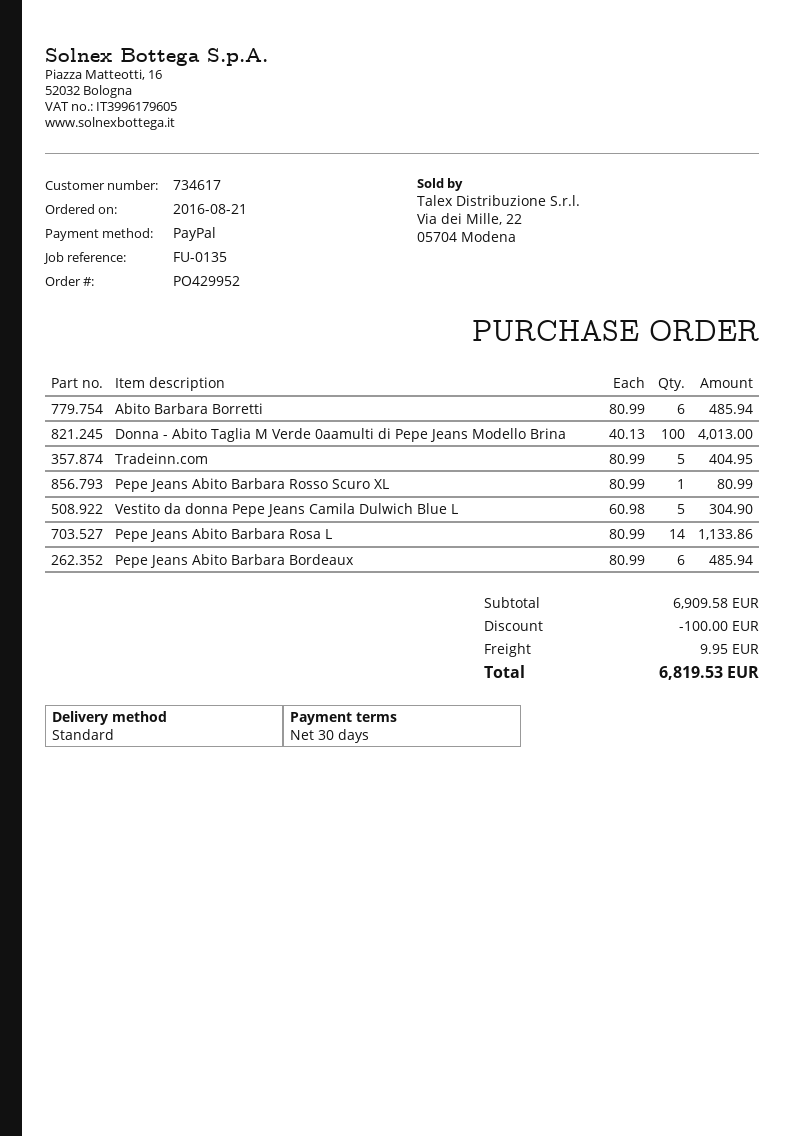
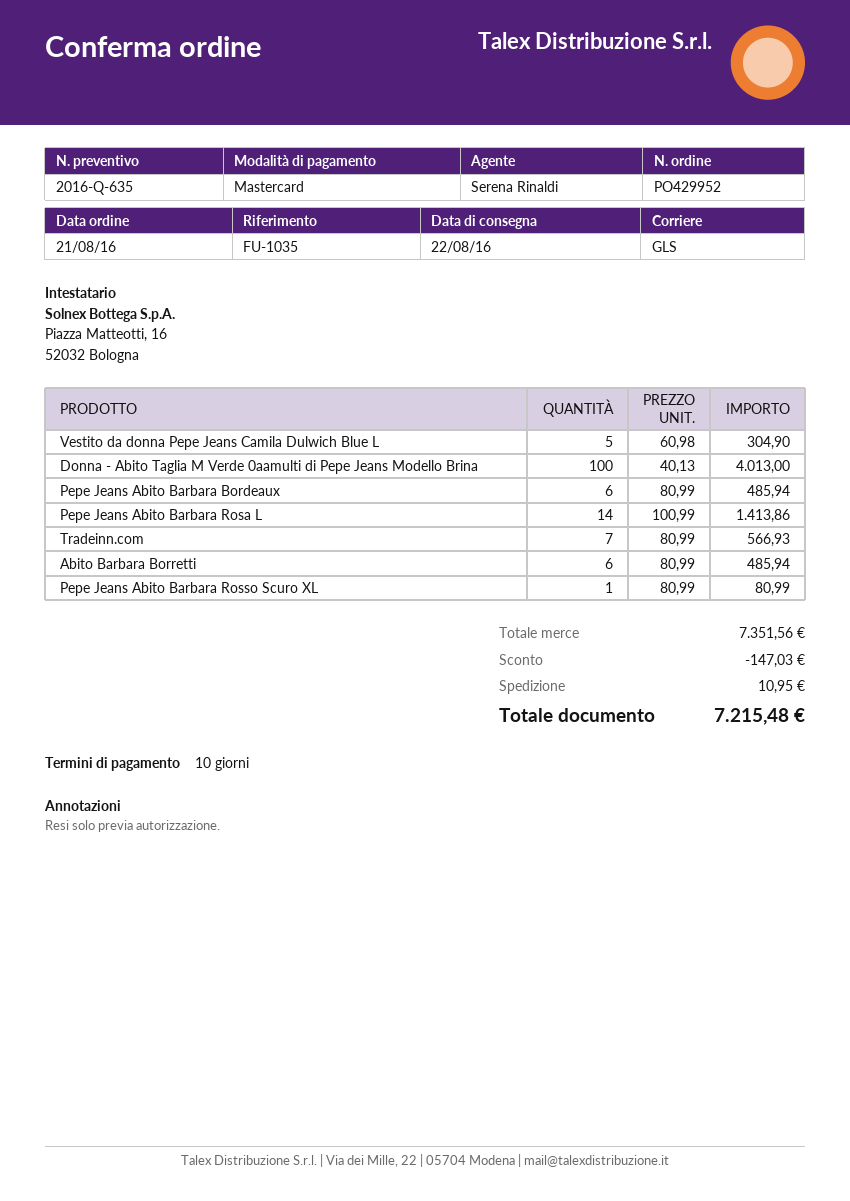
payment terms: 30 days -> 10 days
reference: FU-0135 -> FU-1035
payment method: PayPal -> Mastercard
shipping method: standard -> GLS
Tradeinn.com: 5 x 80.99 = 404.95 -> 7 x 80.99 = 566.93
Pepe Jeans Abito Barbara Rosa L: 14 x 80.99 = 1133.86 -> 14 x 100.99 = 1413.86
subtotal: 6909.58 -> 7351.56
discount: 100.00 -> 147.03
shipping: 9.95 -> 10.95
total: 6819.53 -> 7215.48

